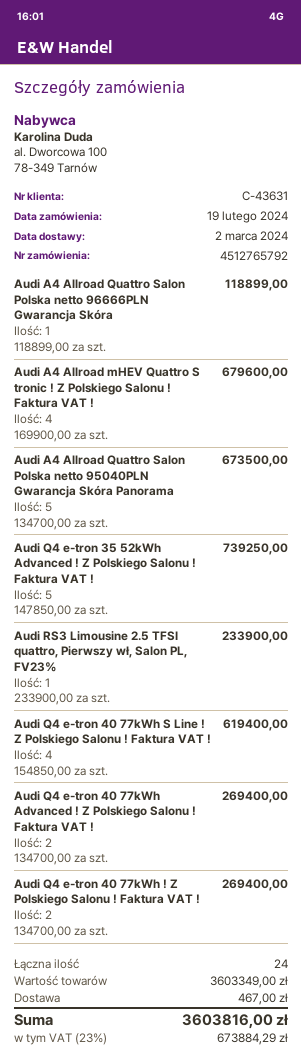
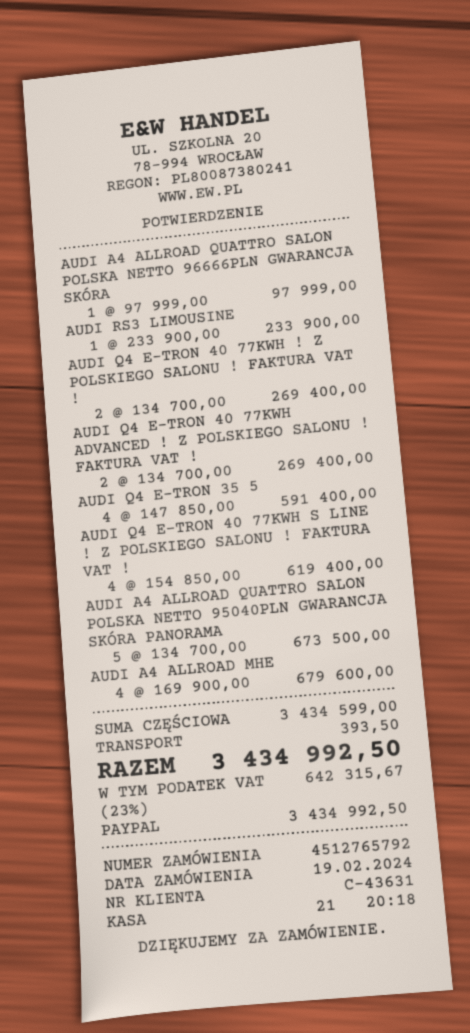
Audi A4 Allroad Quattro Salon Polska netto 96666PLN Gwarancja Skóra: 1 x 118899.00 = 118899.00 -> 1 x 97999.00 = 97999.00
Audi Q4 e-tron 35 52kWh Advanced ! Z Polskiego Salonu ! Faktura VAT !: 5 x 147850.00 = 739250.00 -> 4 x 147850.00 = 591400.00
subtotal: 3603349.00 -> 3434599.00
shipping: 467.00 -> 393.50
tax: 23% = 673884.29 -> 23% = 642315.67
total: 3603816.00 -> 3434992.50

